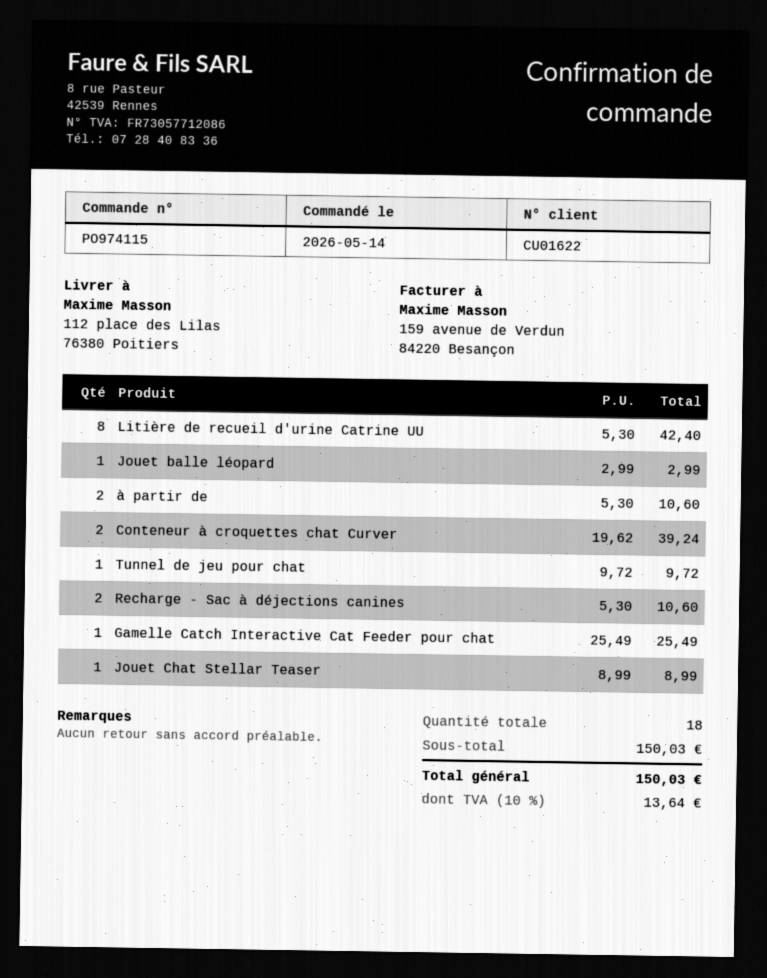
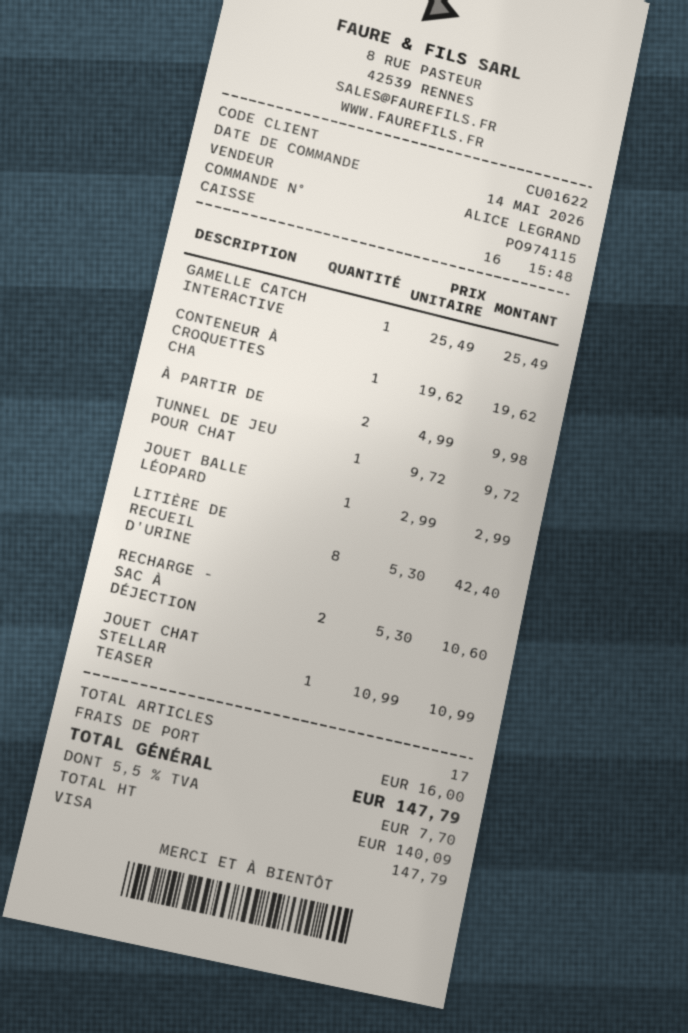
à partir de: 2 x 5.30 = 10.60 -> 2 x 4.99 = 9.98
Conteneur à croquettes chat Curver: 2 x 19.62 = 39.24 -> 1 x 19.62 = 19.62
Jouet Chat Stellar Teaser: 1 x 8.99 = 8.99 -> 1 x 10.99 = 10.99
total quantity: 18 -> 17
shipping: none -> 16.00
tax: 10% = 13.64 -> 5.5% = 7.70
total: 150.03 -> 147.79

